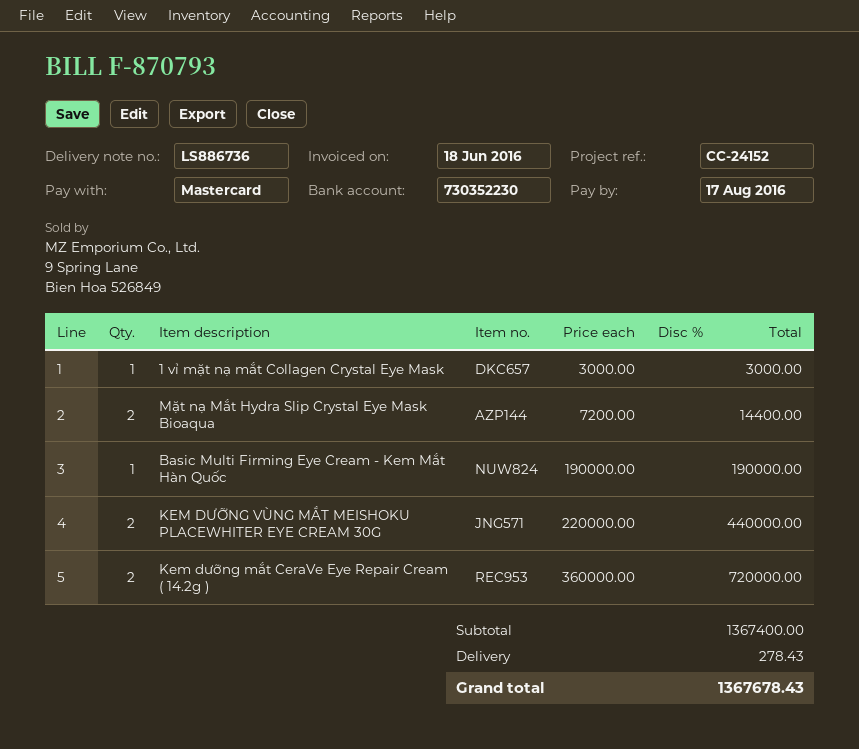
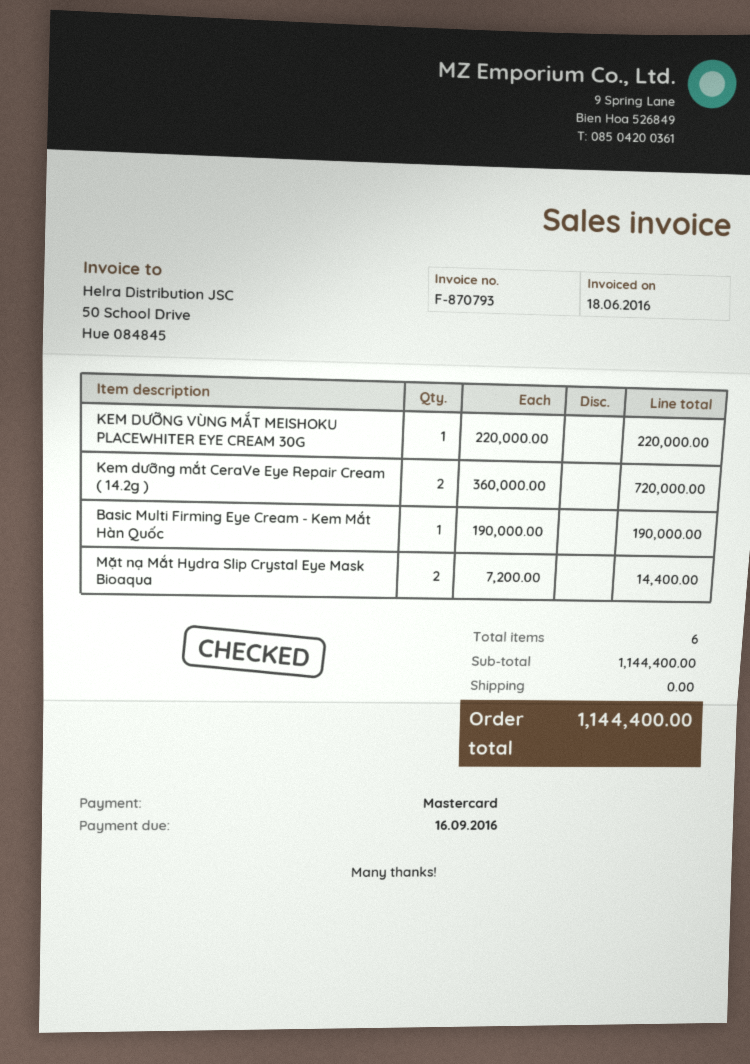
due date: 2016-08-17 -> 2016-09-16
1 vỉ mặt nạ mắt Collagen Crystal Eye Mask: 1 x 3000.00 = 3000.00 -> none
KEM DƯỠNG VÙNG MẮT MEISHOKU PLACEWHITER EYE CREAM 30G: 2 x 220000.00 = 440000.00 -> 1 x 220000.00 = 220000.00
subtotal: 1367400.00 -> 1144400.00
shipping: 278.43 -> 0.00
total: 1367678.43 -> 1144400.00

